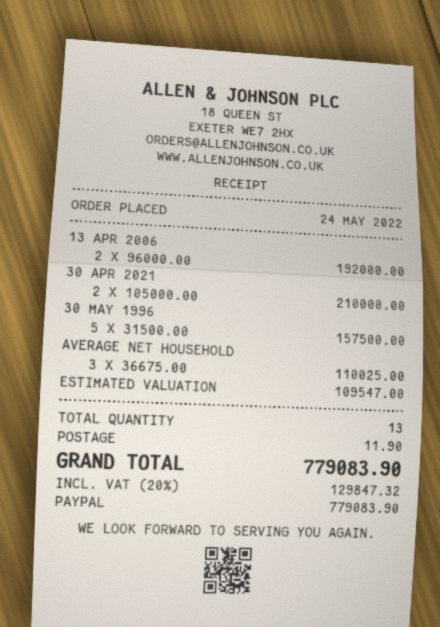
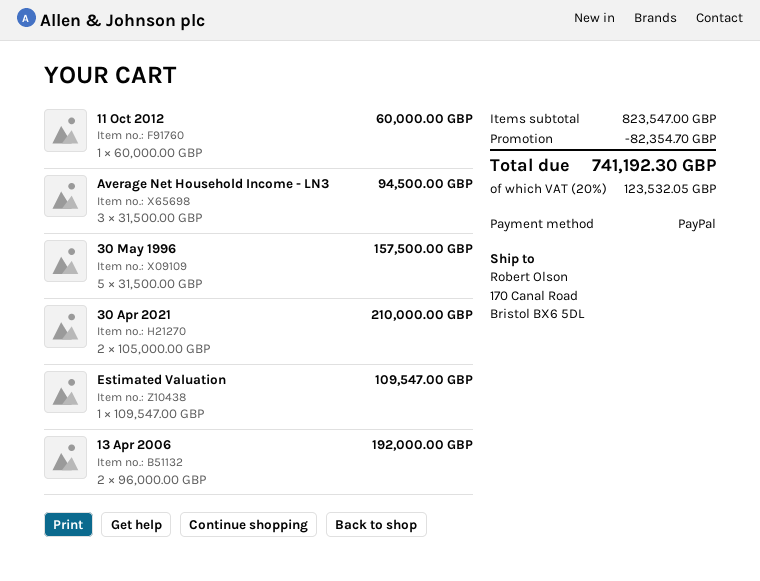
AVERAGE NET HOUSEHOLD: 3 x 36675.00 = 110025.00 -> 3 x 31500.00 = 94500.00
11 Oct 2012: none -> 1 x 60000.00 = 60000.00
discount: none -> 82354.70
shipping: 11.90 -> none
tax: 20% = 129847.32 -> 20% = 123532.05
total: 779083.90 -> 741192.30

